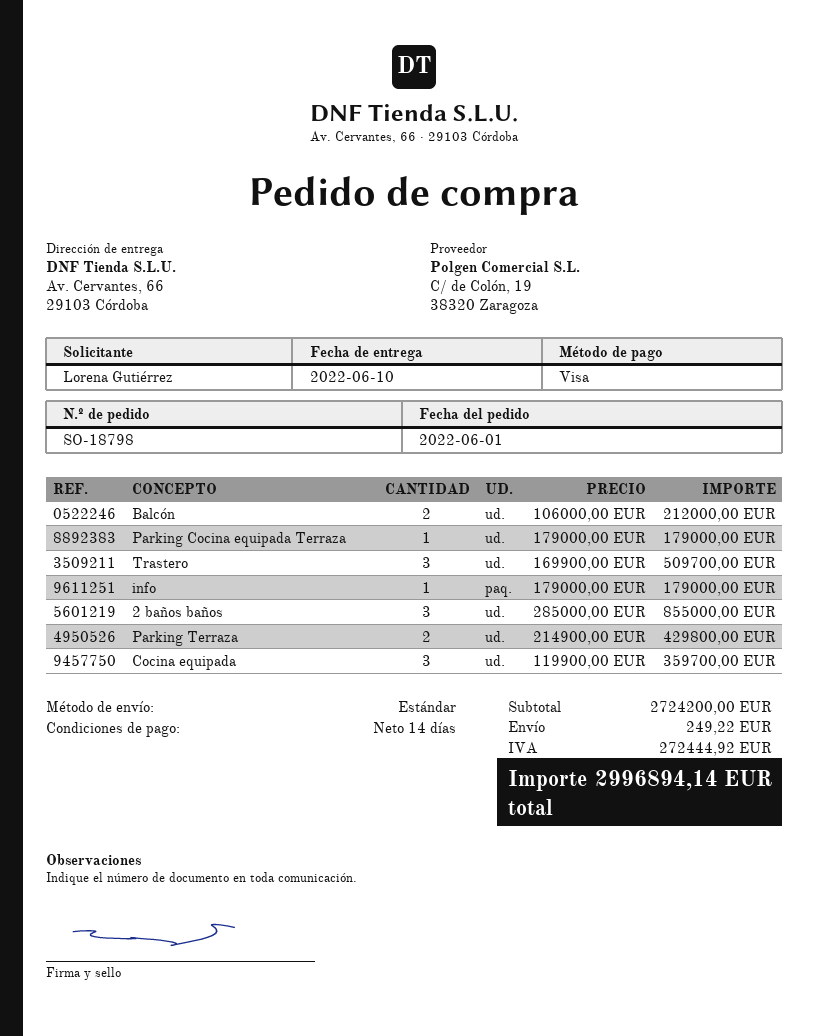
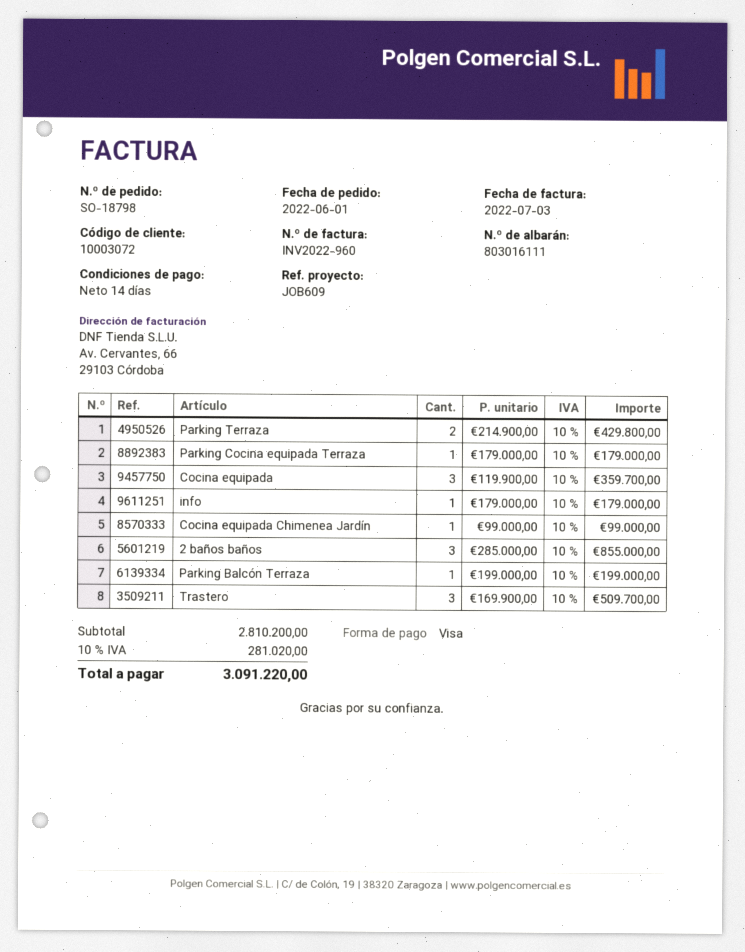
Balcón: 2 x 106000.00 = 212000.00 -> none
Cocina equipada Chimenea Jardín: none -> 1 x 99000.00 = 99000.00
Parking Balcón Terraza: none -> 1 x 199000.00 = 199000.00
subtotal: 2724200.00 -> 2810200.00
shipping: 249.22 -> none
tax: 272444.92 -> 281020.00
total: 2996894.14 -> 3091220.00

